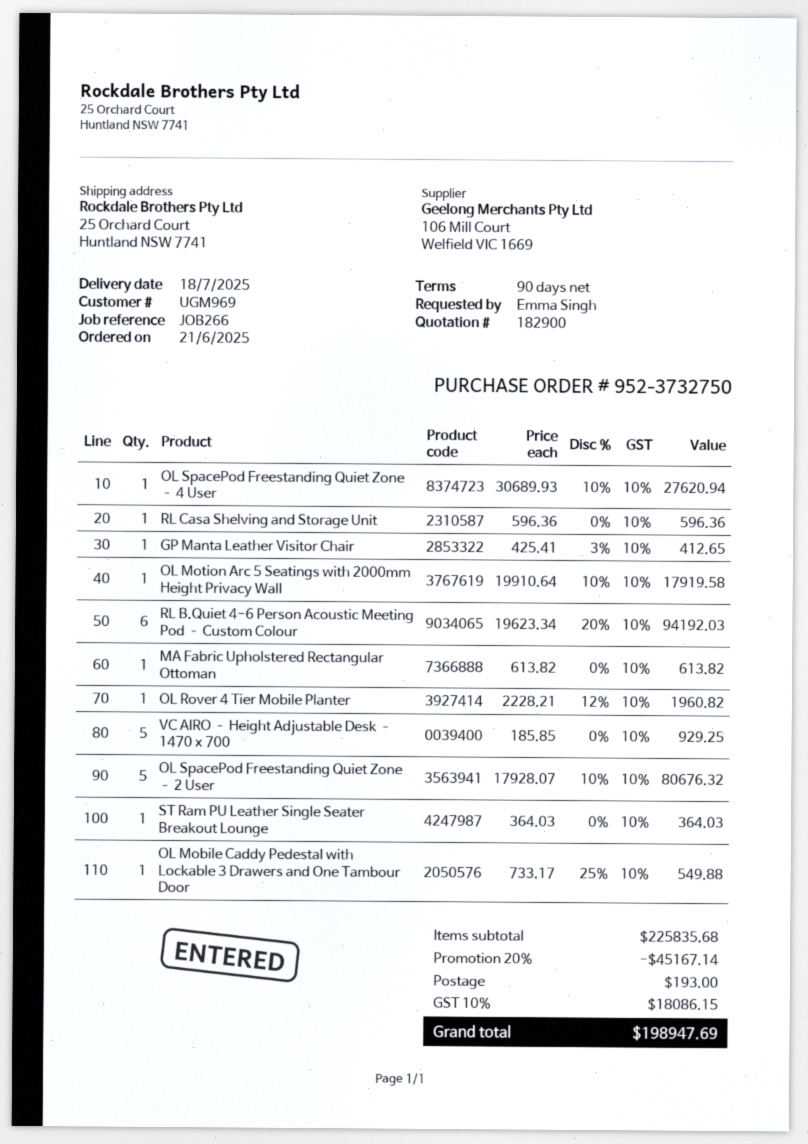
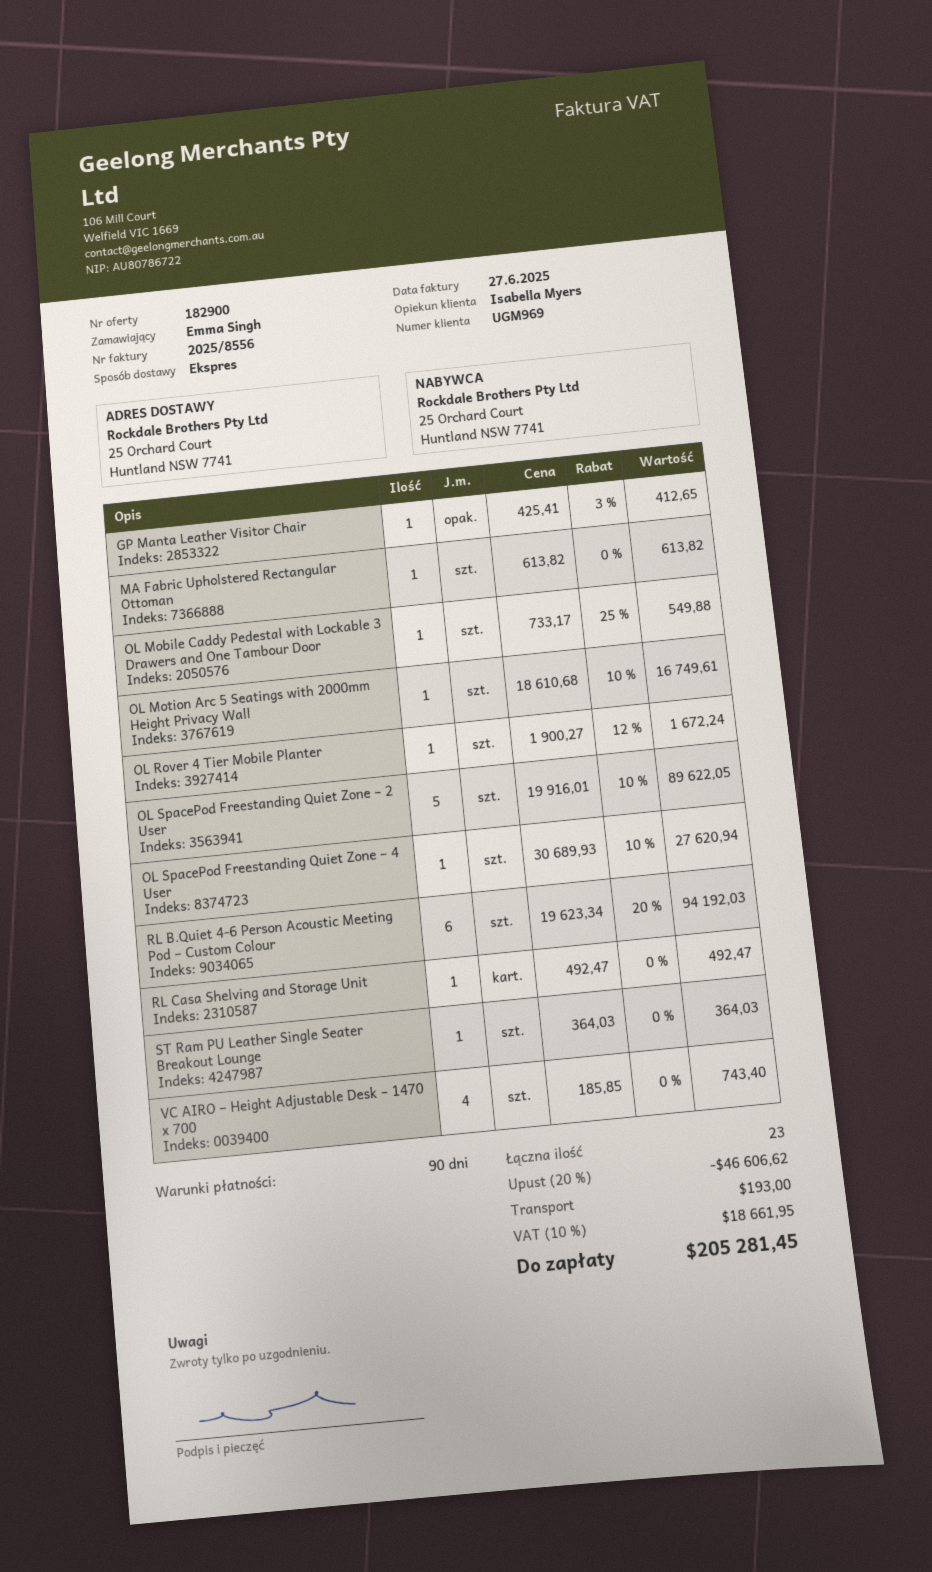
RL Casa Shelving and Storage Unit: 1 x 596.36 = 596.36 -> 1 x 492.47 = 492.47
OL Motion Arc 5 Seatings with 2000mm Height Privacy Wall: 1 x 19910.64 - 10% = 17919.58 -> 1 x 18610.68 - 10% = 16749.61
OL Rover 4 Tier Mobile Planter: 1 x 2228.21 - 12% = 1960.82 -> 1 x 1900.27 - 12% = 1672.24
VC AIRO – Height Adjustable Desk – 1470 x 700: 5 x 185.85 = 929.25 -> 4 x 185.85 = 743.40
OL SpacePod Freestanding Quiet Zone – 2 User: 5 x 17928.07 - 10% = 80676.32 -> 5 x 19916.01 - 10% = 89622.05
discount: 20% = 45167.14 -> 20% = 46606.62
tax: 10% = 18086.15 -> 10% = 18661.95
total: 198947.69 -> 205281.45

